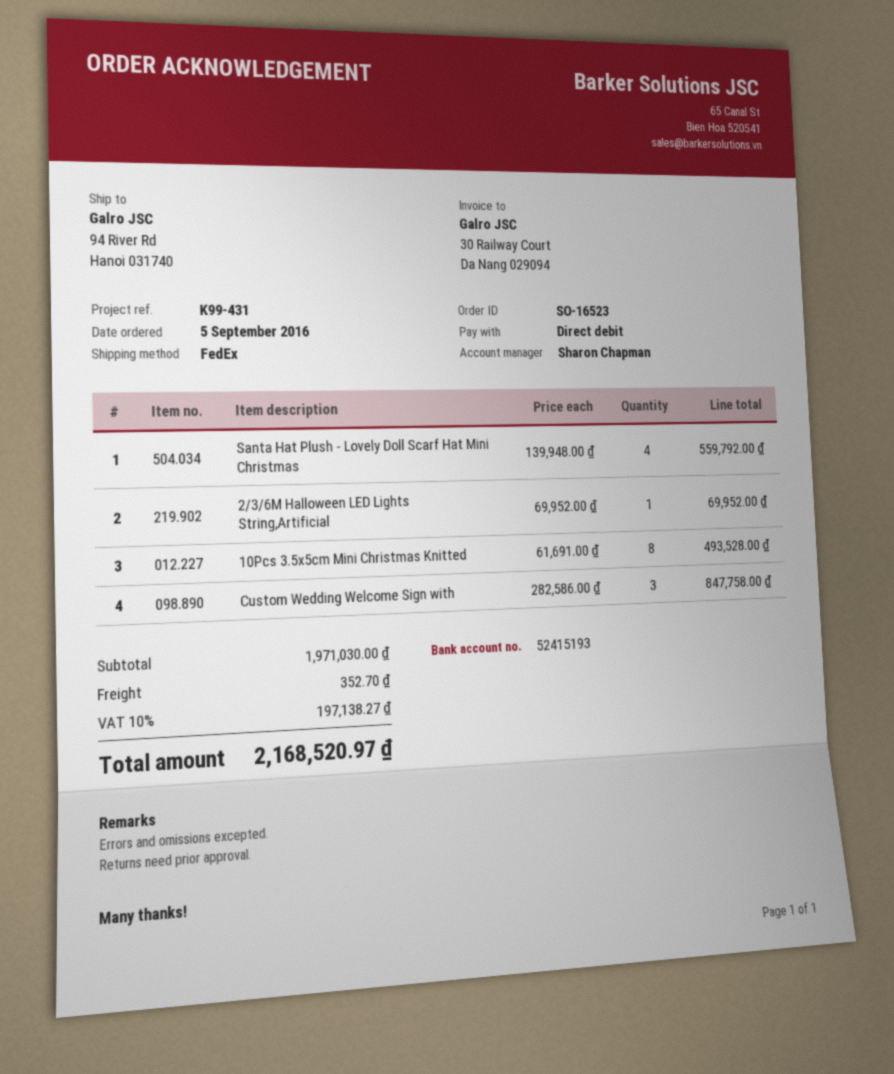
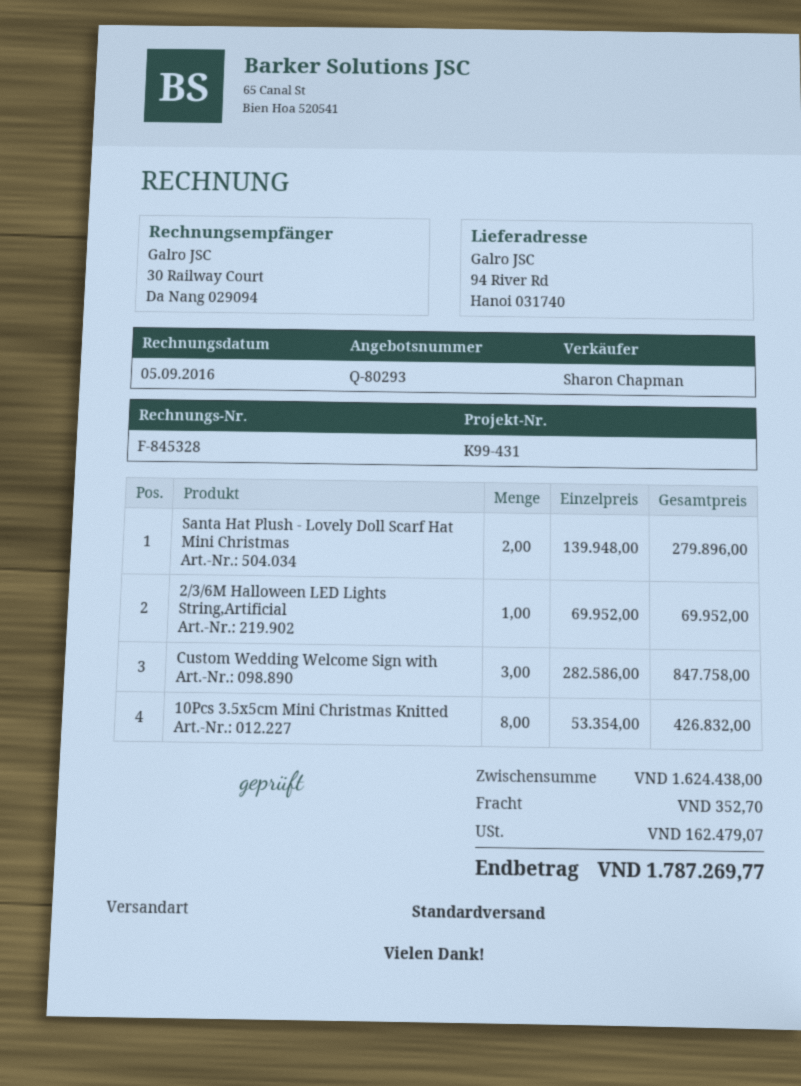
shipping method: FedEx -> standard
Santa Hat Plush - Lovely Doll Scarf Hat Mini Christmas: 4 x 139948.00 = 559792.00 -> 2 x 139948.00 = 279896.00
10Pcs 3.5x5cm Mini Christmas Knitted: 8 x 61691.00 = 493528.00 -> 8 x 53354.00 = 426832.00
subtotal: 1971030.00 -> 1624438.00
tax: 197138.27 -> 162479.07
total: 2168520.97 -> 1787269.77

